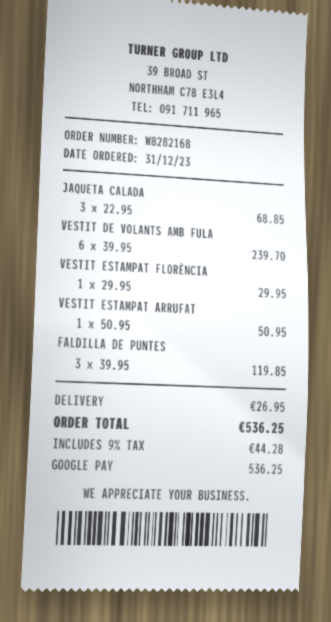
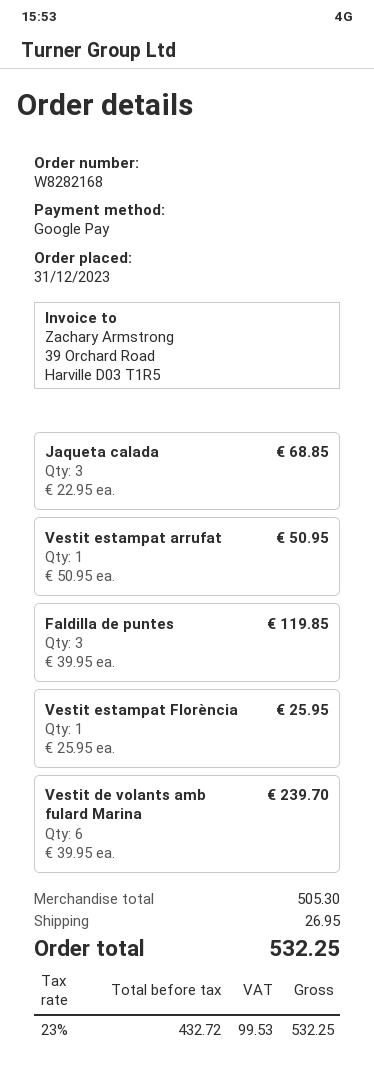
VESTIT ESTAMPAT FLORÈNCIA: 1 x 29.95 = 29.95 -> 1 x 25.95 = 25.95
tax: 9% = 44.28 -> 23% = 99.53
total: 536.25 -> 532.25

